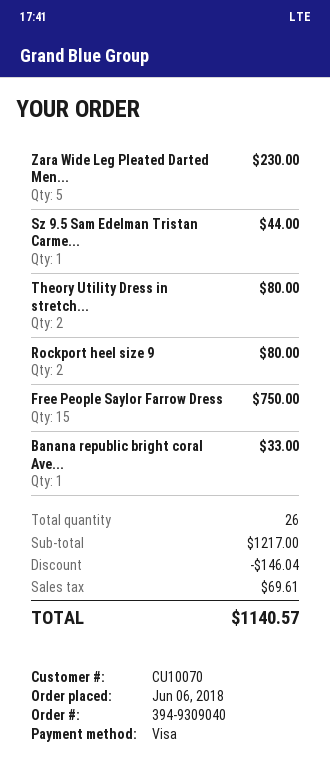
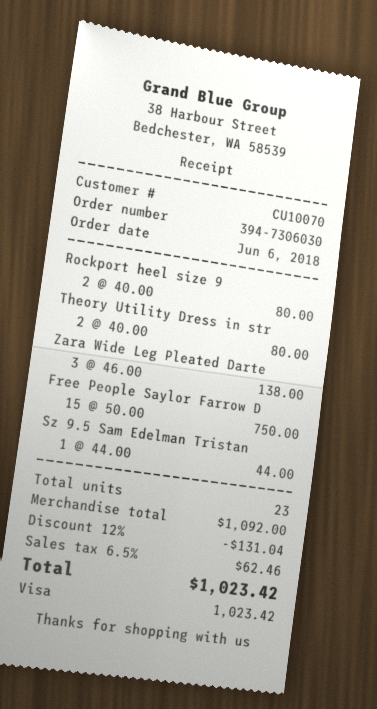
order number: 394-9309040 -> 394-7306030
Zara Wide Leg Pleated Darted Men...: 5 for 230.00 -> 3 for 138.00
Banana republic bright coral Ave...: 1 for 33.00 -> none
total quantity: 26 -> 23
subtotal: 1217.00 -> 1092.00
discount: 146.04 -> 131.04
tax: 69.61 -> 62.46
total: 1140.57 -> 1023.42

